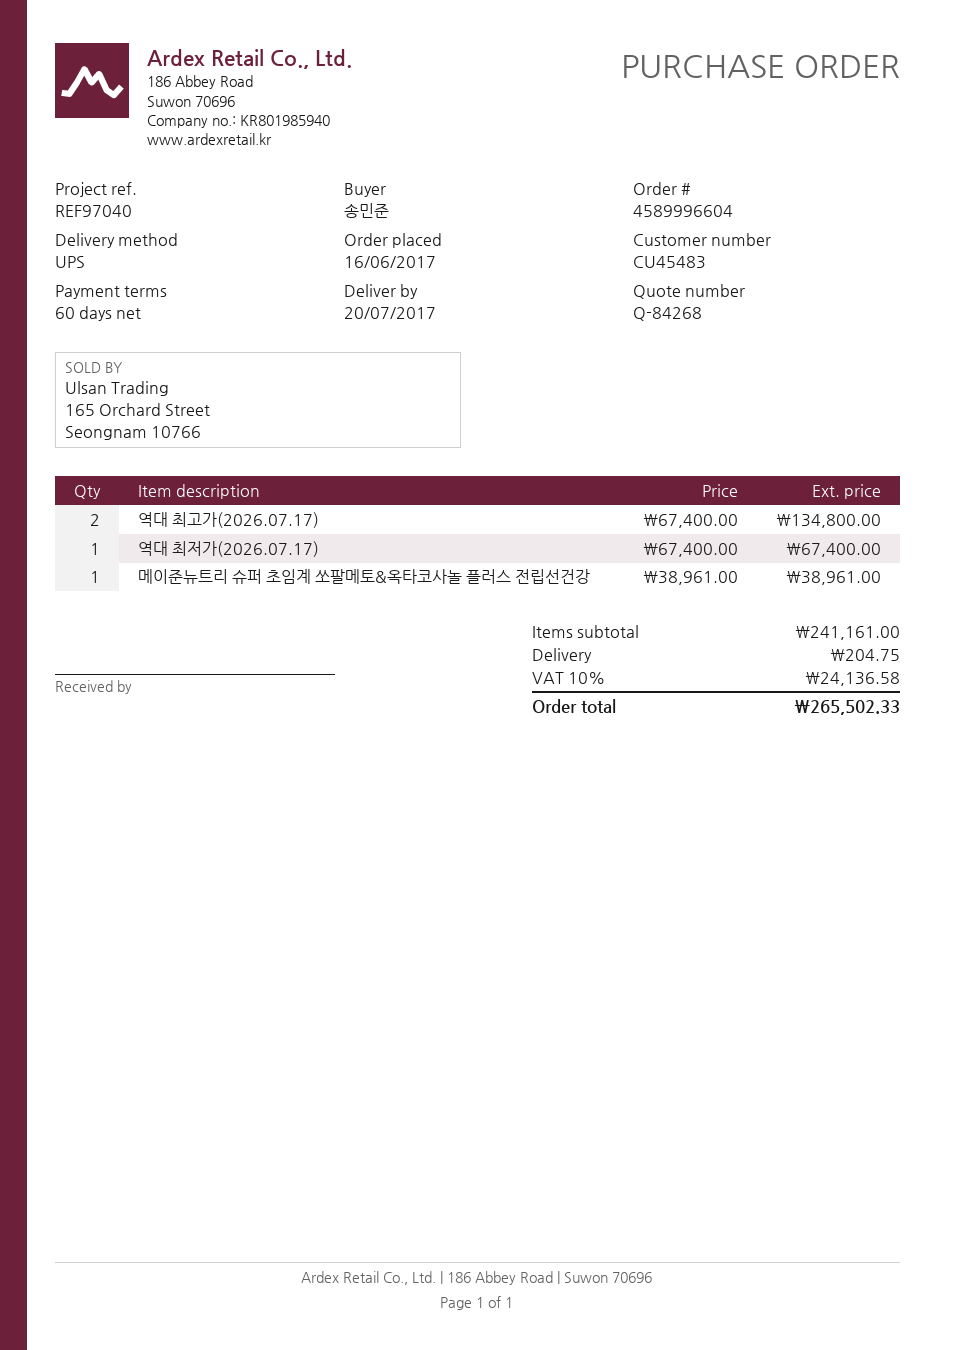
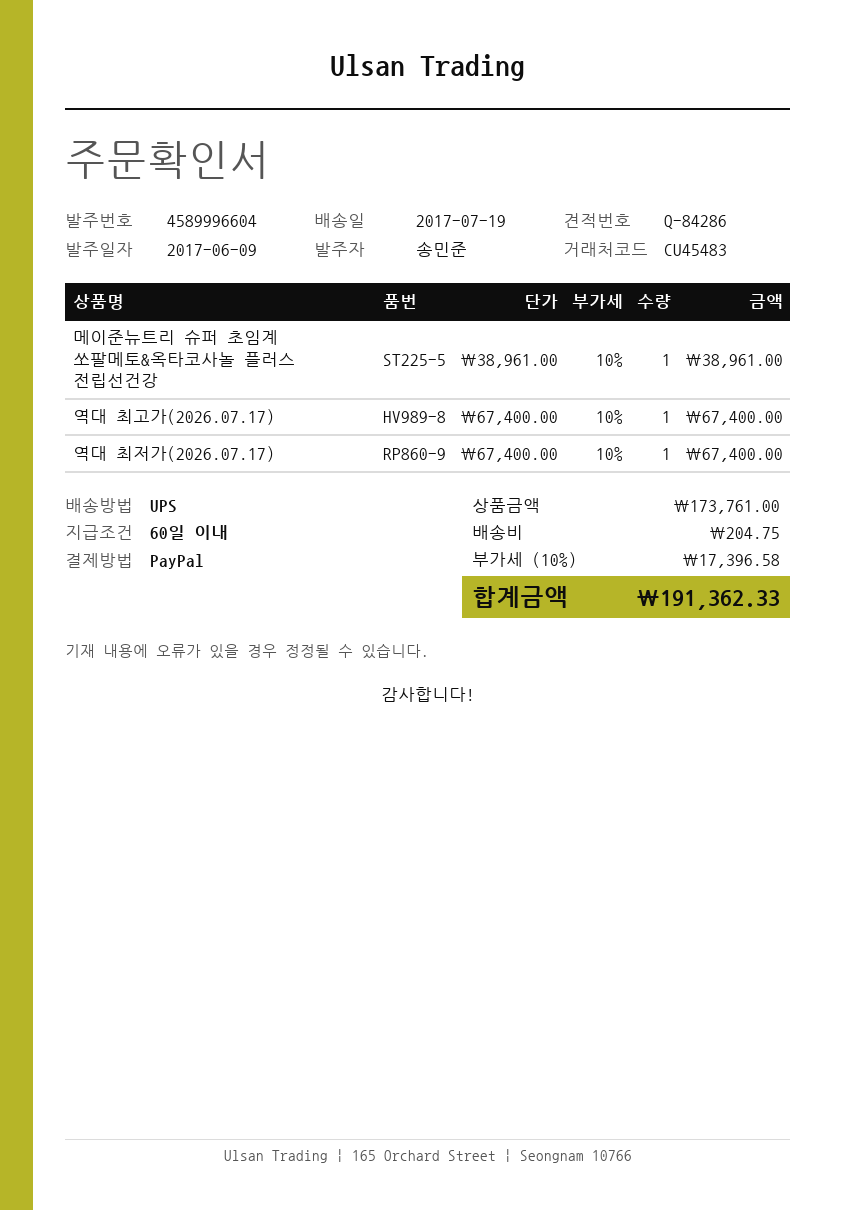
quote number: Q-84268 -> Q-84286
order date: 2017-06-16 -> 2017-06-09
delivery date: 2017-07-20 -> 2017-07-19
역대 최고가(2026.07.17): 2 x 67400.00 = 134800.00 -> 1 x 67400.00 = 67400.00
subtotal: 241161.00 -> 173761.00
tax: 10% = 24136.58 -> 10% = 17396.58
total: 265502.33 -> 191362.33

